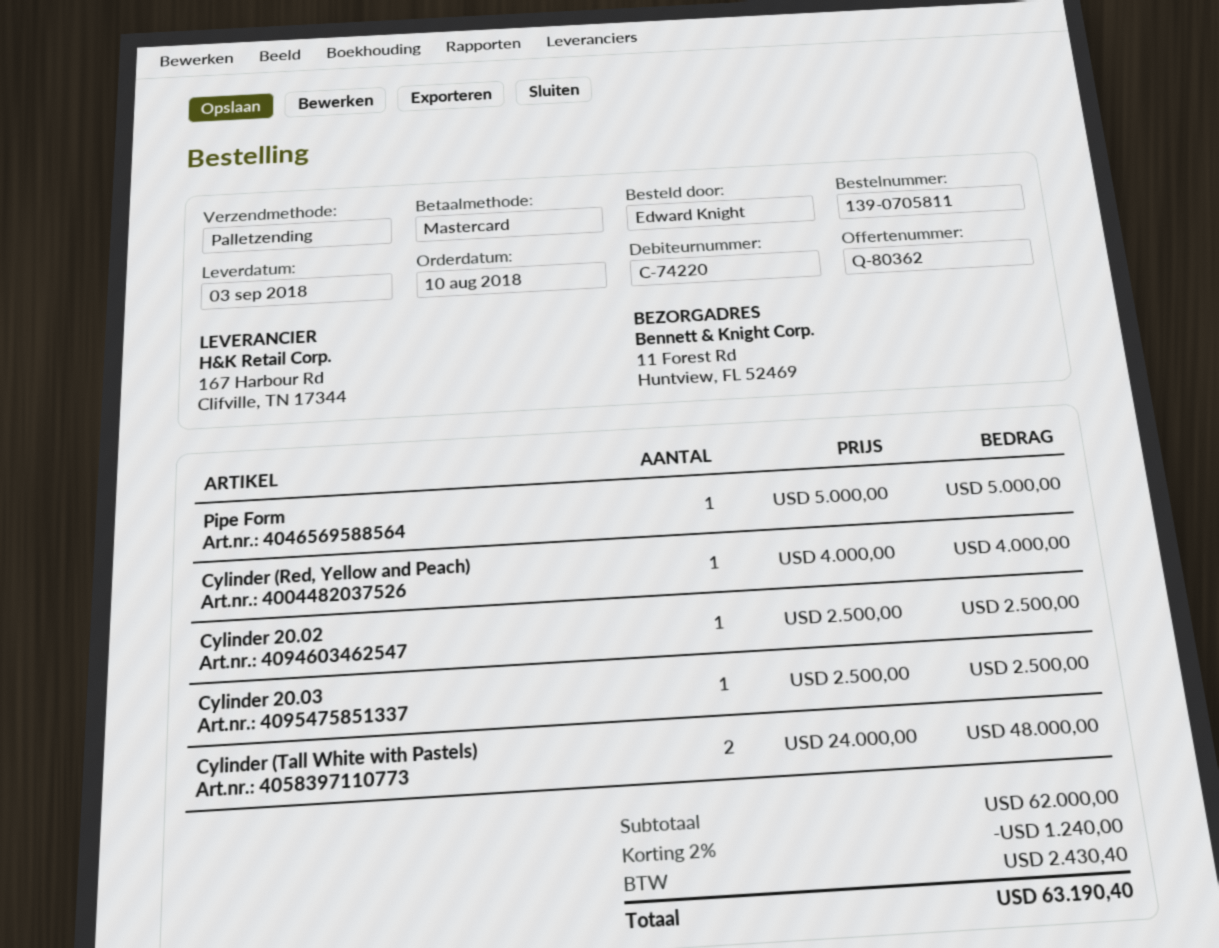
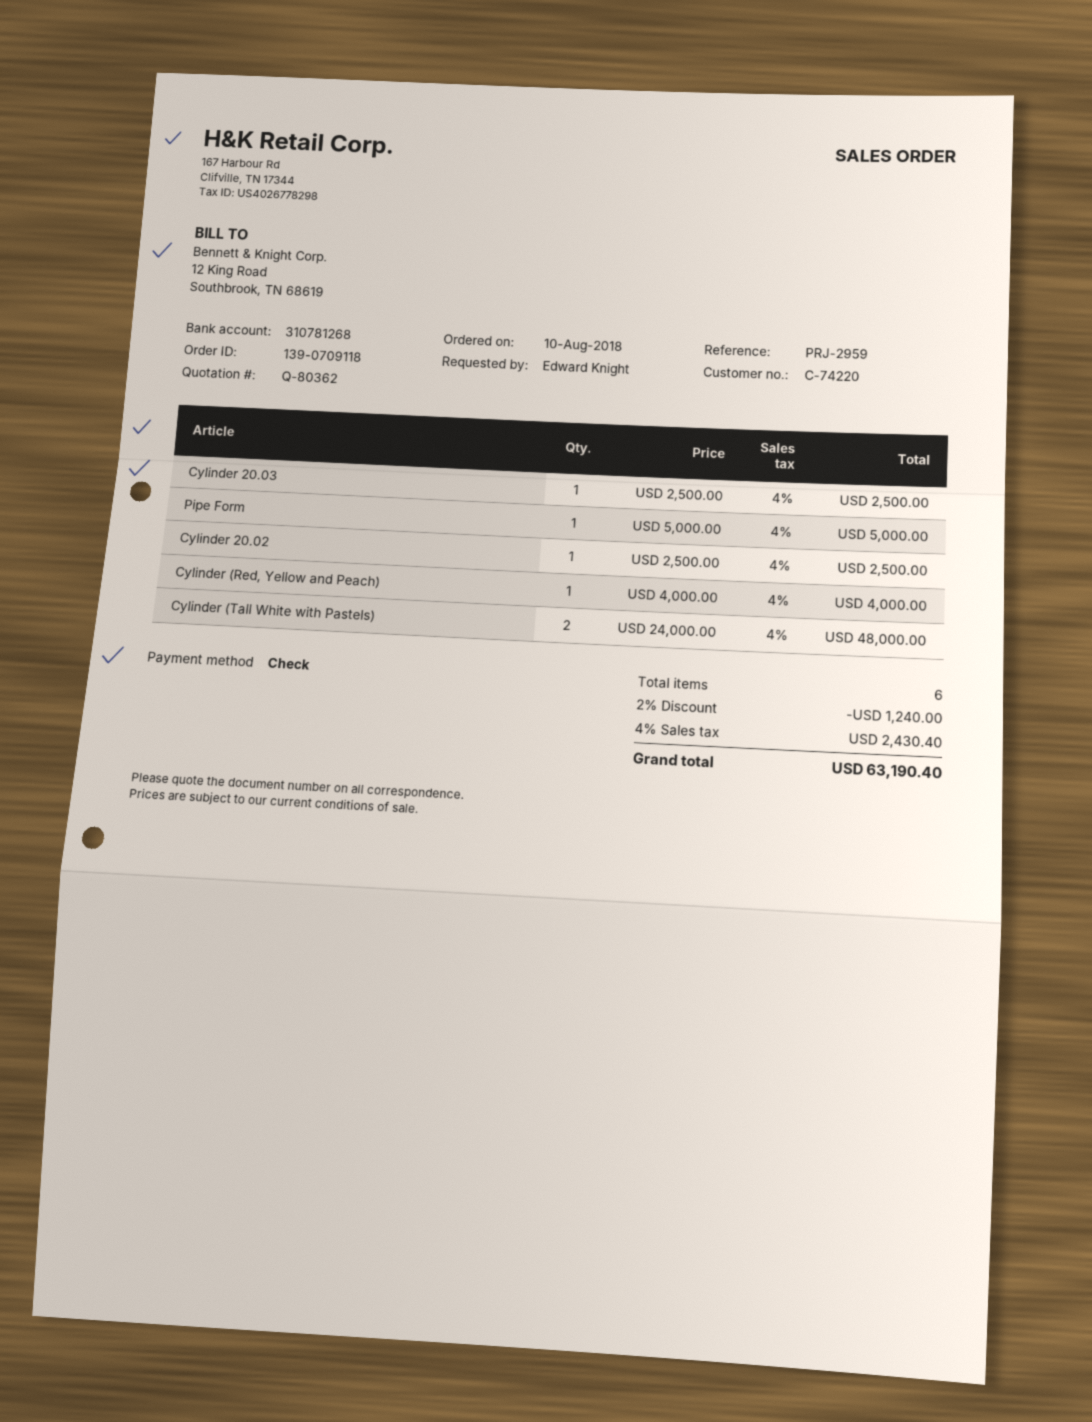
order number: 139-0705811 -> 139-0709118
payment method: Mastercard -> cheque

